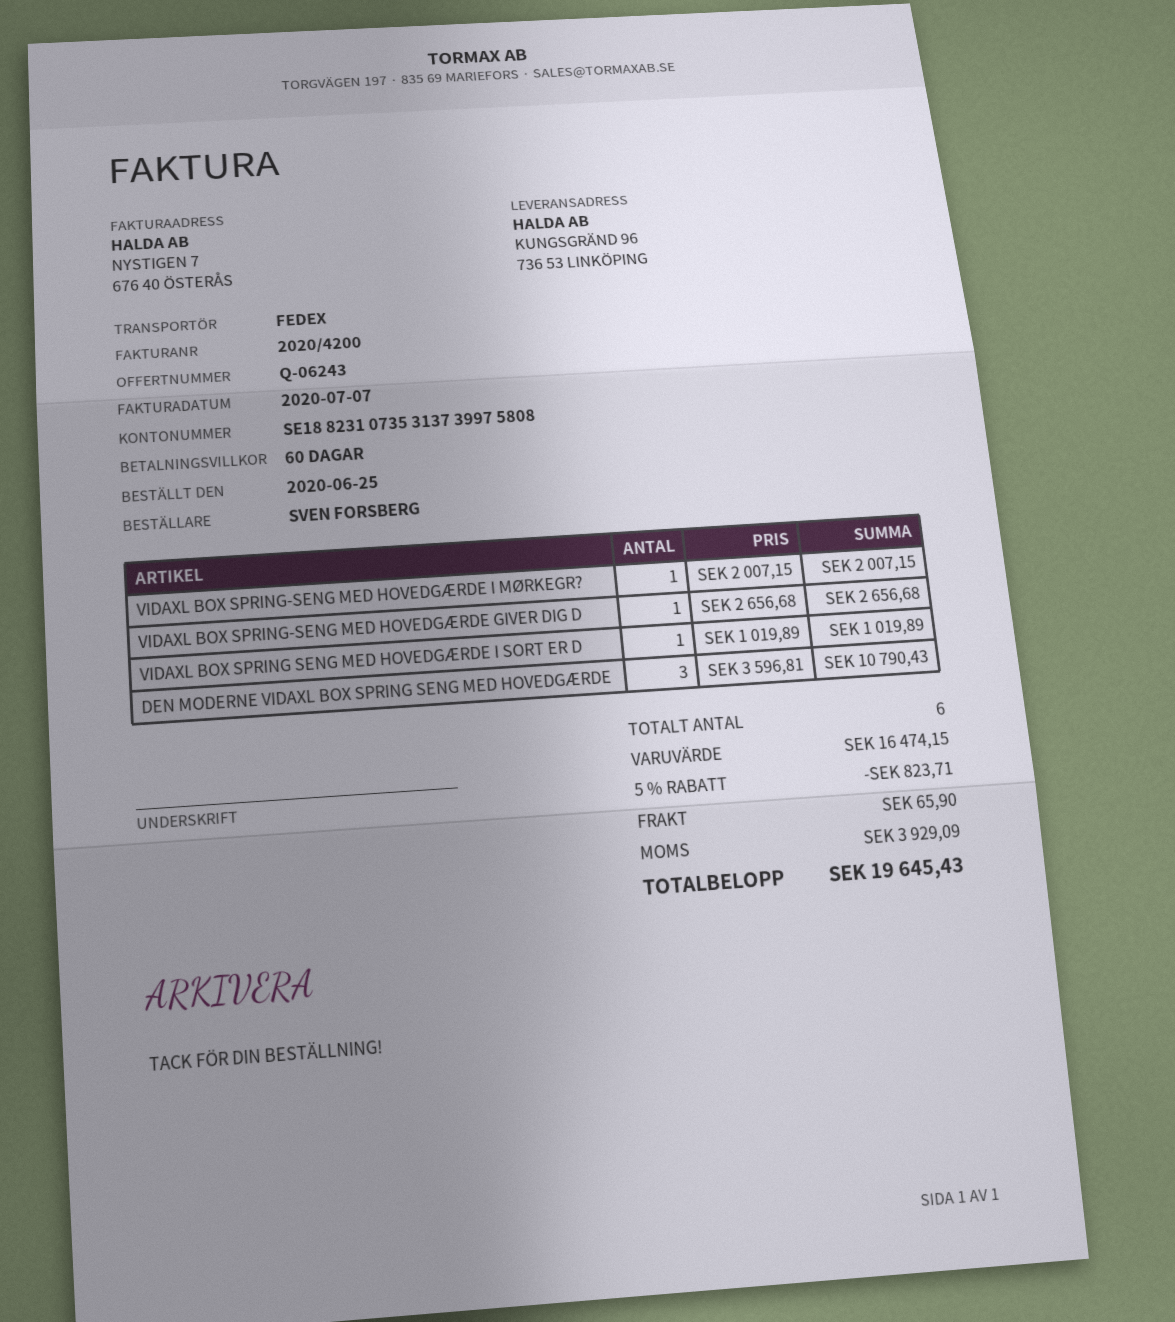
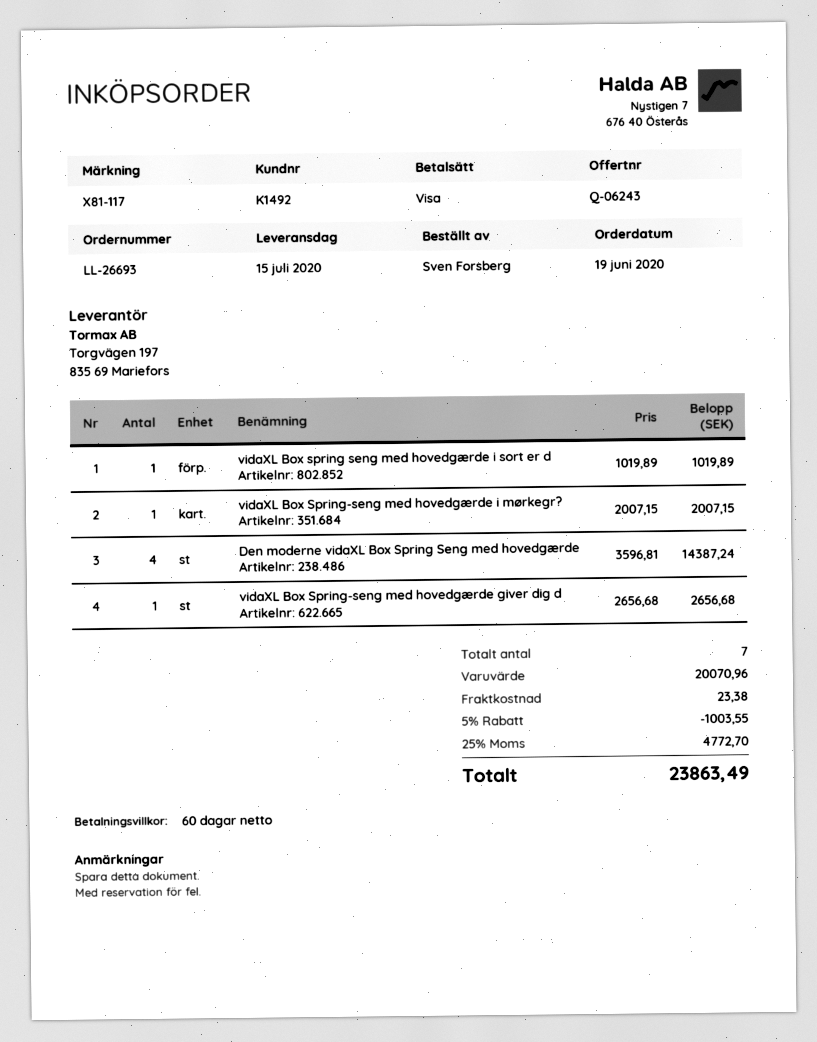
order date: 2020-06-25 -> 2020-06-19
DEN MODERNE VIDAXL BOX SPRING SENG MED HOVEDGÆRDE: 3 x 3596.81 = 10790.43 -> 4 x 3596.81 = 14387.24
total quantity: 6 -> 7
subtotal: 16474.15 -> 20070.96
discount: 5% = 823.71 -> 5% = 1003.55
shipping: 65.90 -> 23.38
tax: 3929.09 -> 4772.70
total: 19645.43 -> 23863.49

